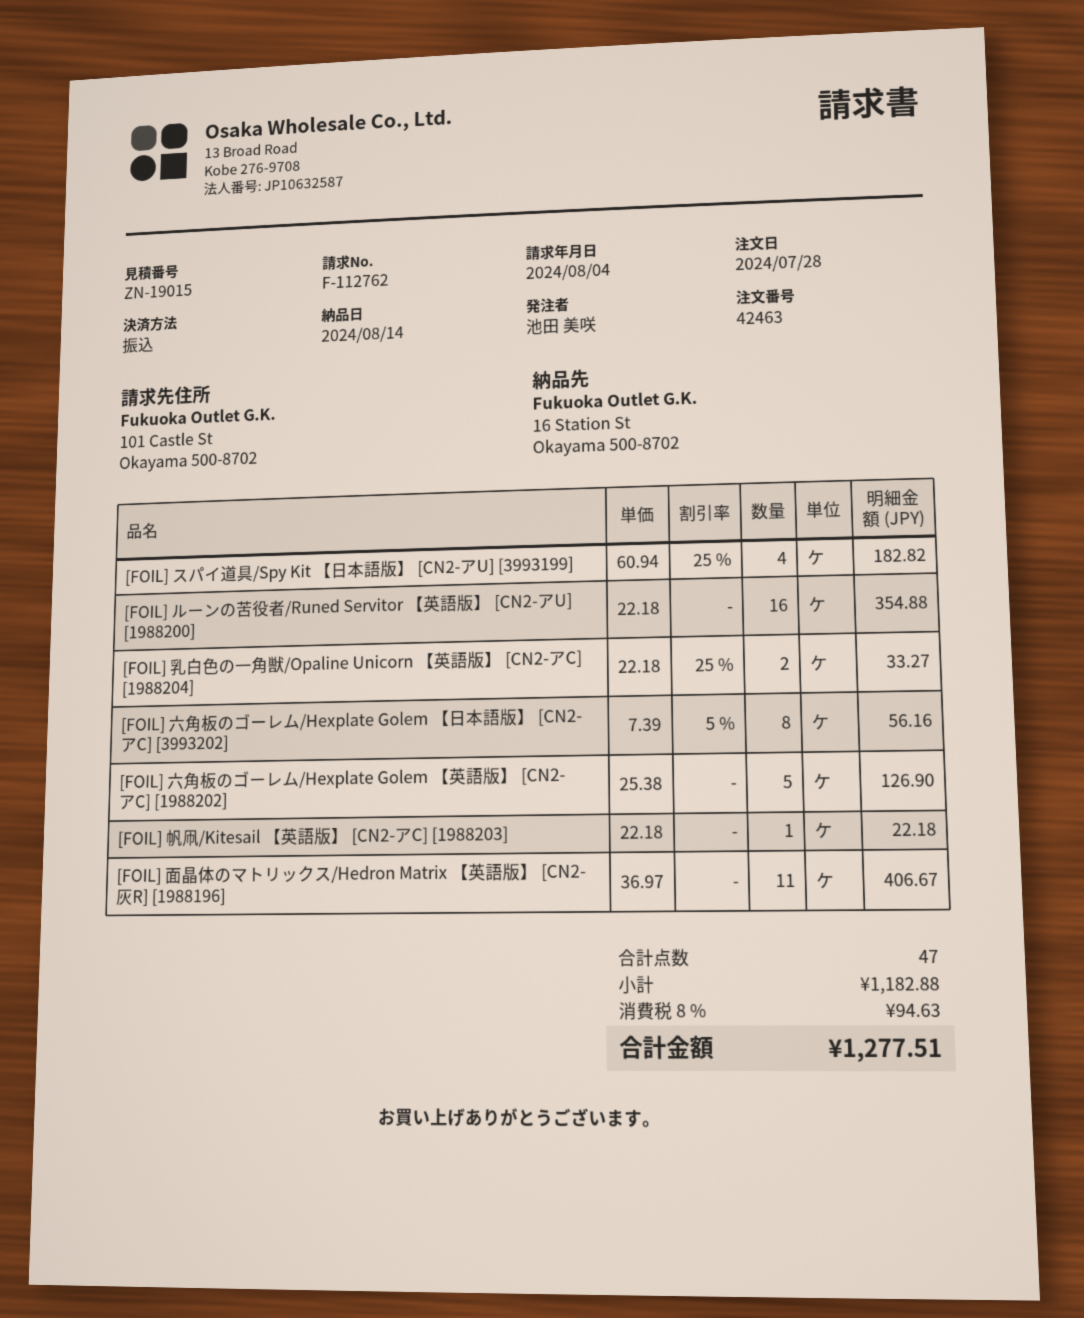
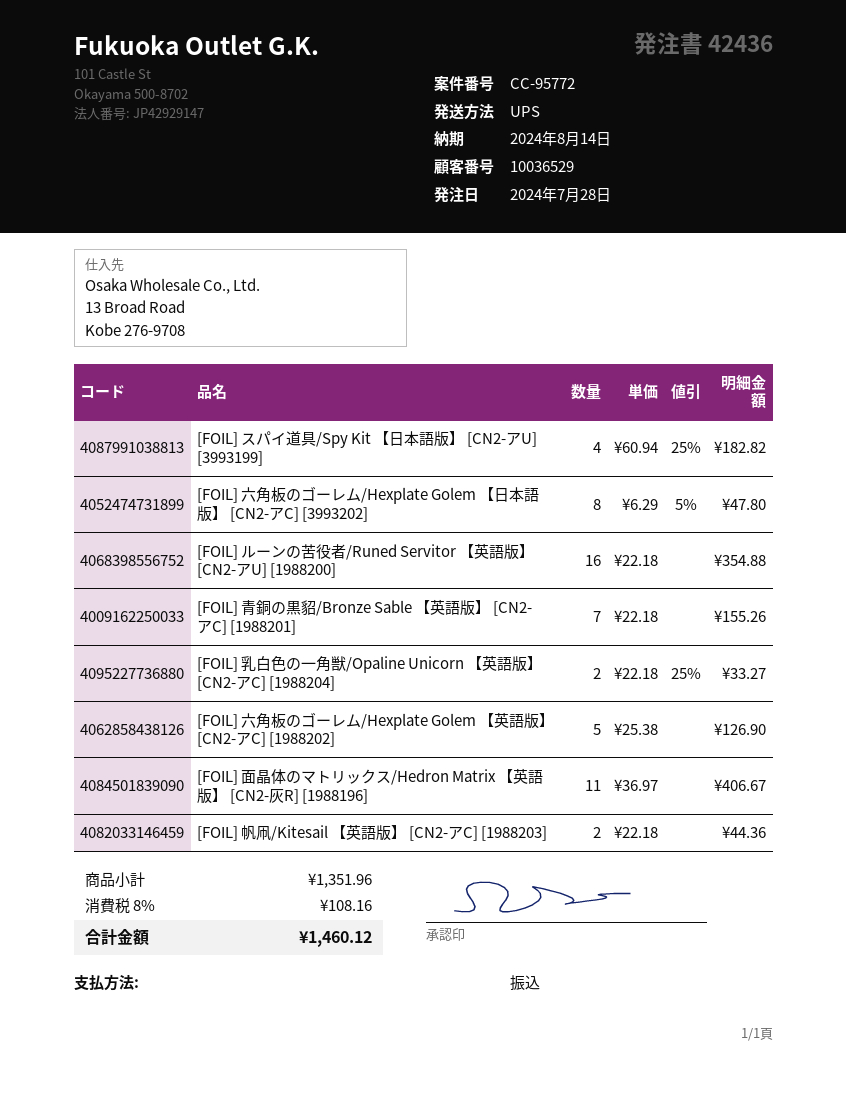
order number: 42463 -> 42436
[FOIL] 六角板のゴーレム/Hexplate Golem 【日本語版】 [CN2-アC] [3993202]: 8 x 7.39 - 5% = 56.16 -> 8 x 6.29 - 5% = 47.80
[FOIL] 帆凧/Kitesail 【英語版】 [CN2-アC] [1988203]: 1 x 22.18 = 22.18 -> 2 x 22.18 = 44.36
[FOIL] 青銅の黒貂/Bronze Sable 【英語版】 [CN2-アC] [1988201]: none -> 7 x 22.18 = 155.26
subtotal: 1182.88 -> 1351.96
tax: 8% = 94.63 -> 8% = 108.16
total: 1277.51 -> 1460.12

